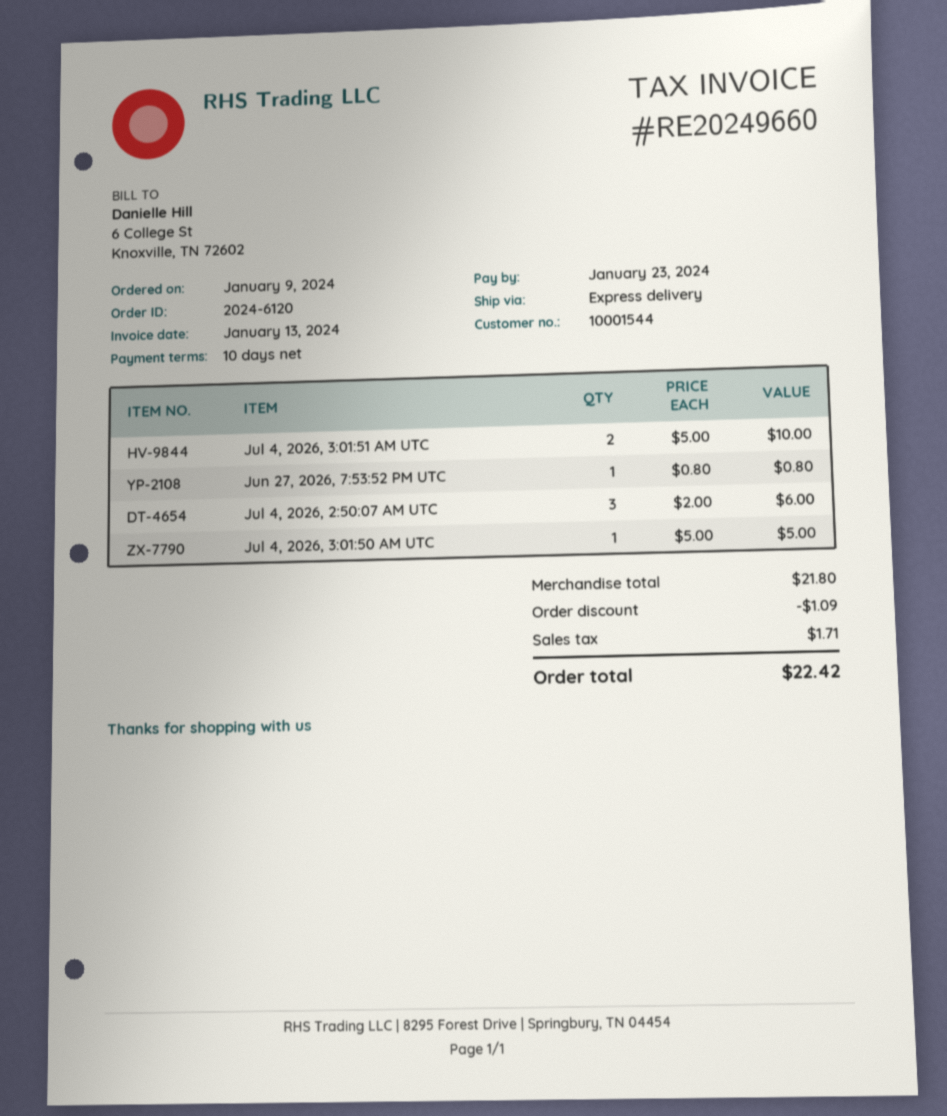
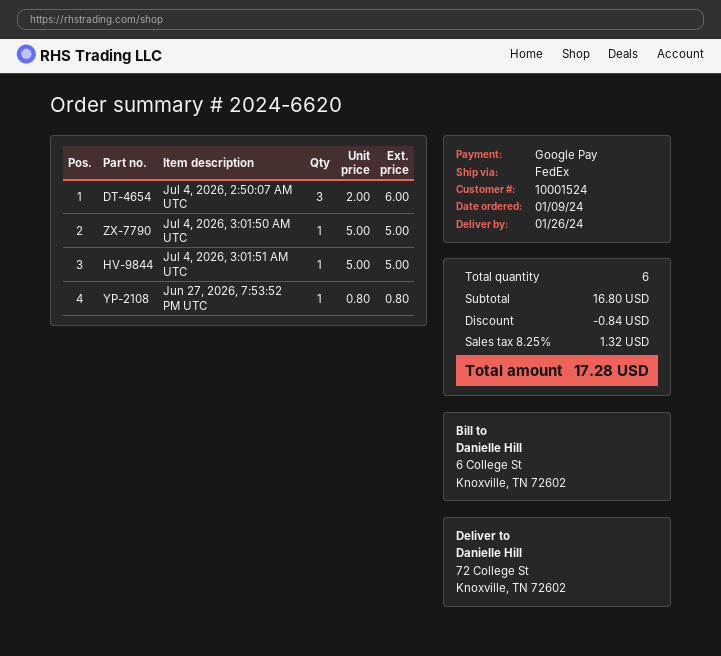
order number: 2024-6120 -> 2024-6620
customer number: 10001544 -> 10001524
shipping method: express -> FedEx
Jul 4, 2026, 3:01:51 AM UTC: 2 x 5.00 = 10.00 -> 1 x 5.00 = 5.00
subtotal: 21.80 -> 16.80
discount: 1.09 -> 0.84
tax: 1.71 -> 1.32
total: 22.42 -> 17.28

